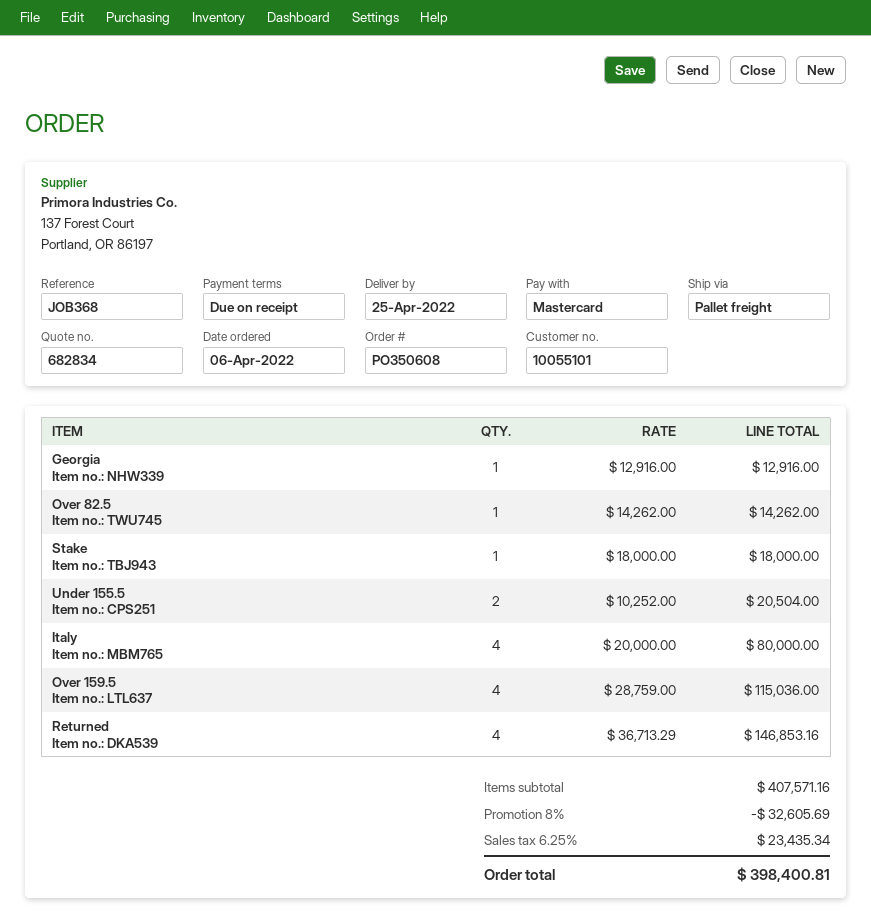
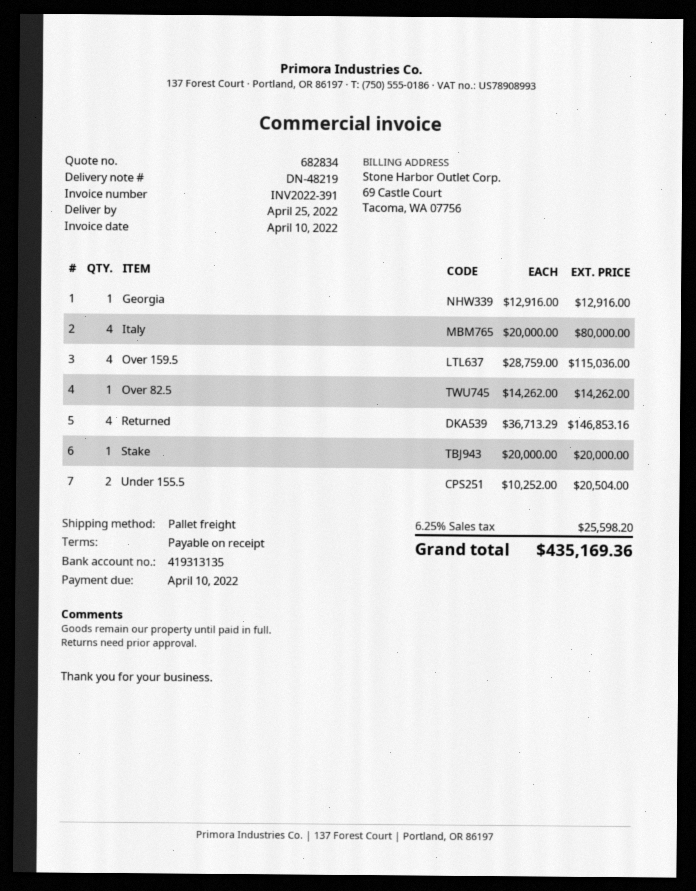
Stake: 1 x 18000.00 = 18000.00 -> 1 x 20000.00 = 20000.00
discount: 8% = 32605.69 -> none
tax: 6.25% = 23435.34 -> 6.25% = 25598.20
total: 398400.81 -> 435169.36

